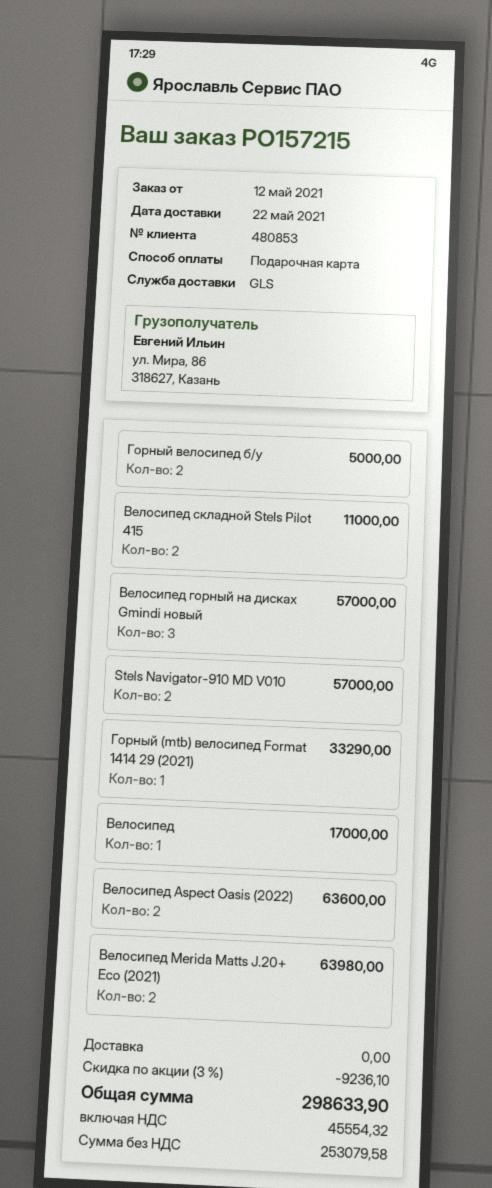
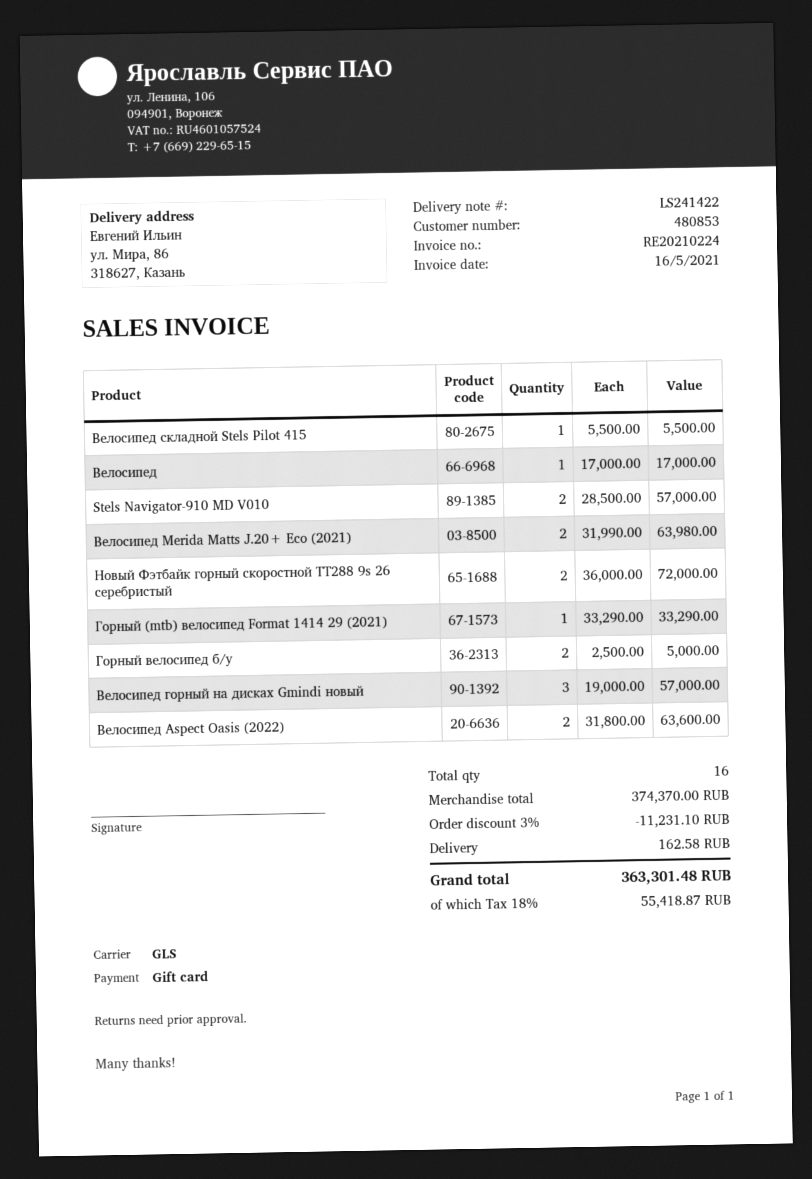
Велосипед складной Stels Pilot 415: 2 for 11000.00 -> 1 for 5500.00
Новый Фэтбайк горный скоростной ТТ288 9s 26 серебристый: none -> 2 for 72000.00
discount: 3% = 9236.10 -> 3% = 11231.10
shipping: 0.00 -> 162.58
tax: 45554.32 -> 55418.87
total: 298633.90 -> 363301.48

